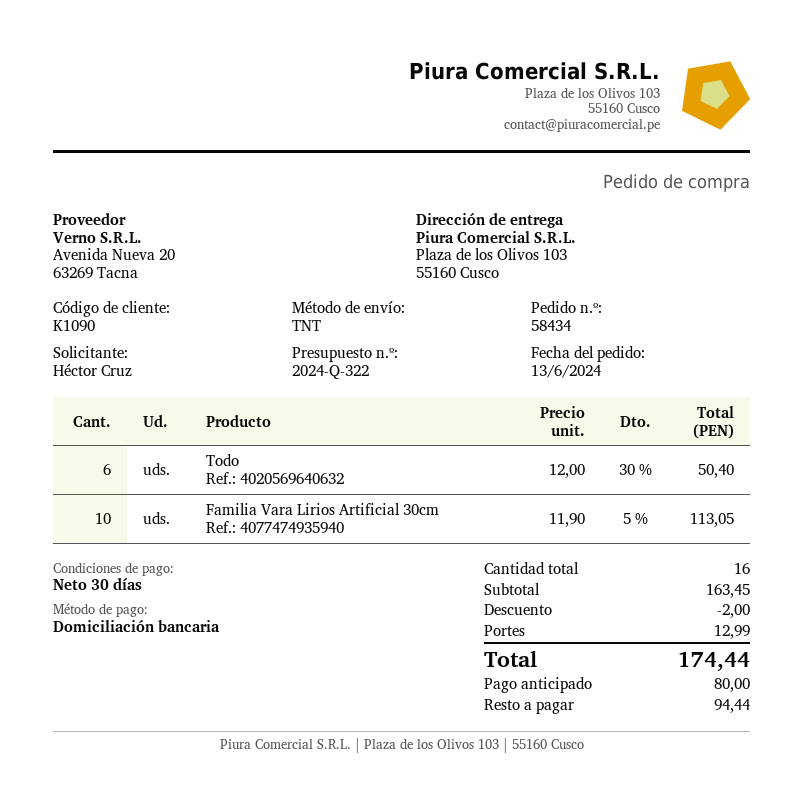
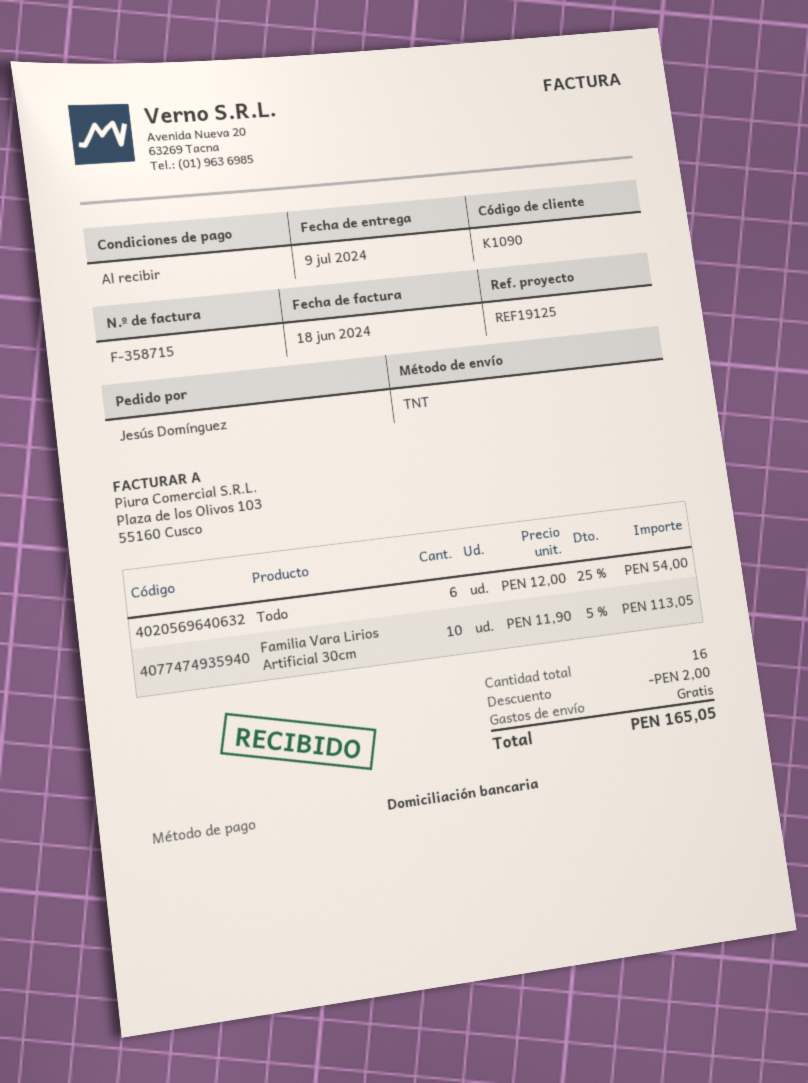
payment terms: 30 days -> on receipt
ordered by: Héctor Cruz -> Jesús Domínguez
Todo: 6 x 12.00 - 30% = 50.40 -> 6 x 12.00 - 25% = 54.00
shipping: 12.99 -> 0.00
total: 174.44 -> 165.05

